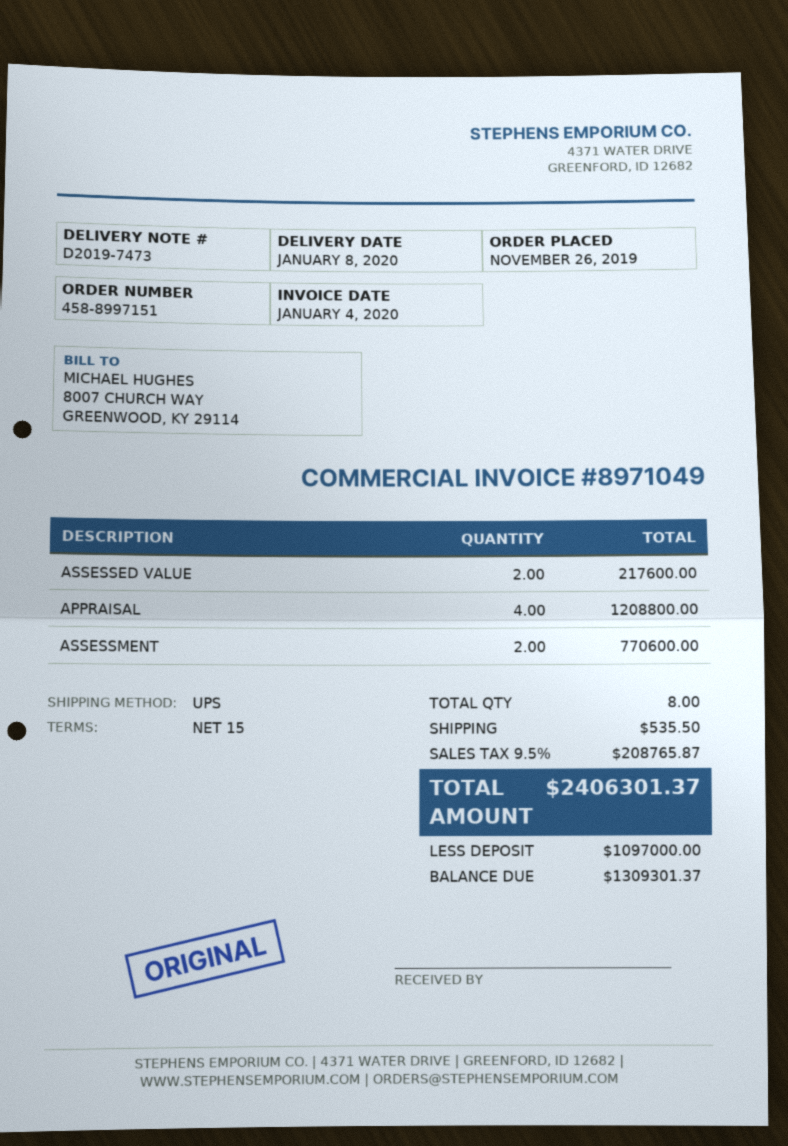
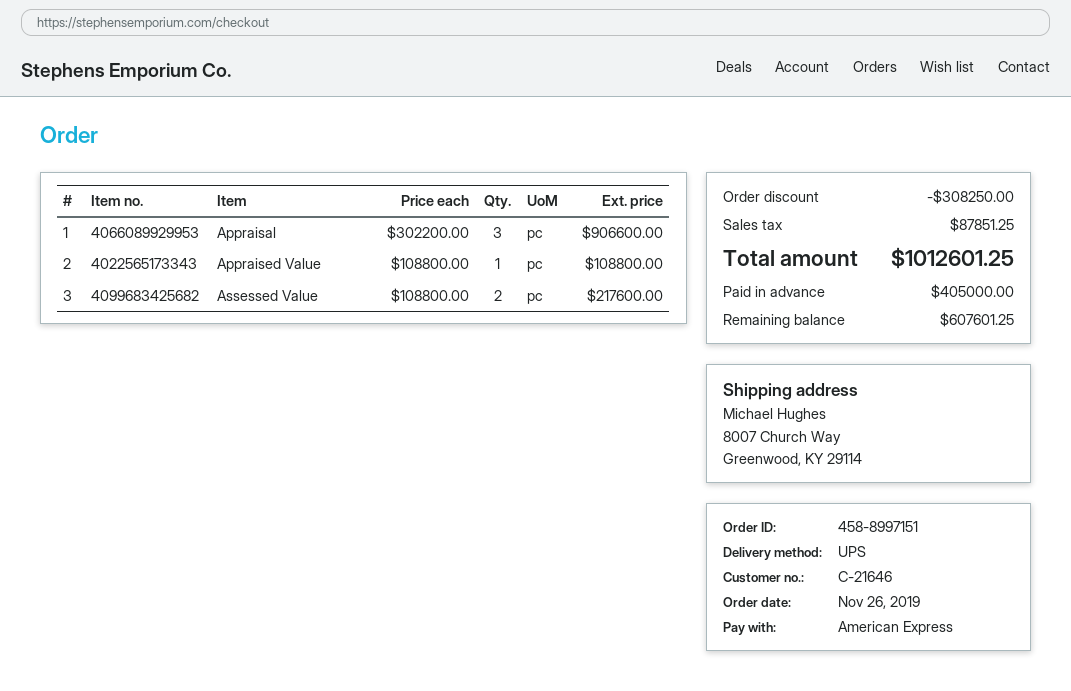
APPRAISAL: 4 for 1208800.00 -> 3 for 906600.00
ASSESSMENT: 2 for 770600.00 -> none
Appraised Value: none -> 1 for 108800.00
discount: none -> 308250.00
shipping: 535.50 -> none
tax: 208765.87 -> 87851.25
total: 2406301.37 -> 1012601.25
deposit: 1097000.00 -> 405000.00
balance: 1309301.37 -> 607601.25

